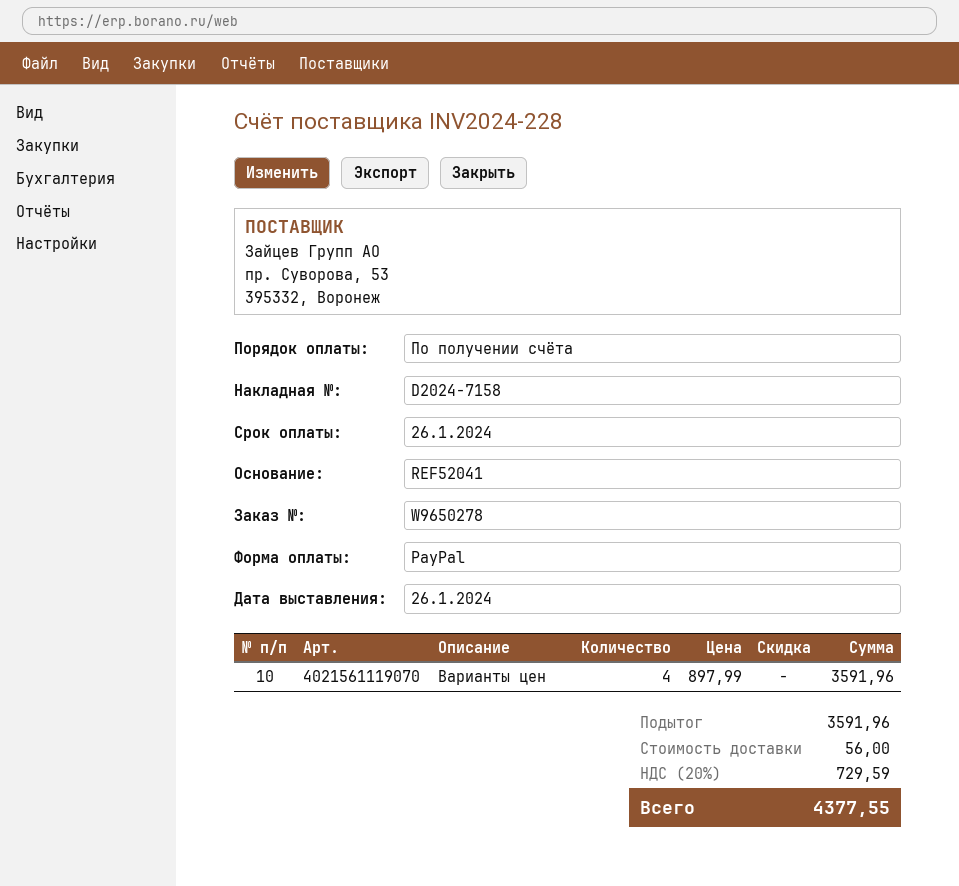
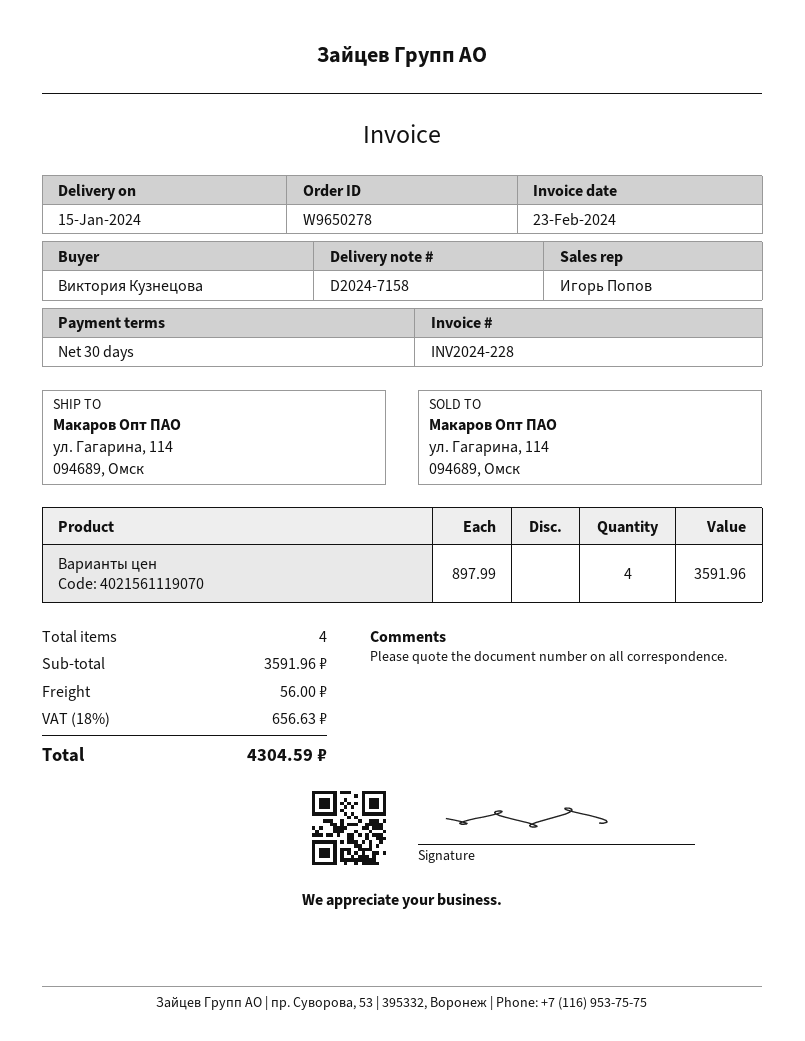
invoice date: 2024-01-26 -> 2024-02-23
payment terms: on receipt -> 30 days
tax: 20% = 729.59 -> 18% = 656.63
total: 4377.55 -> 4304.59

